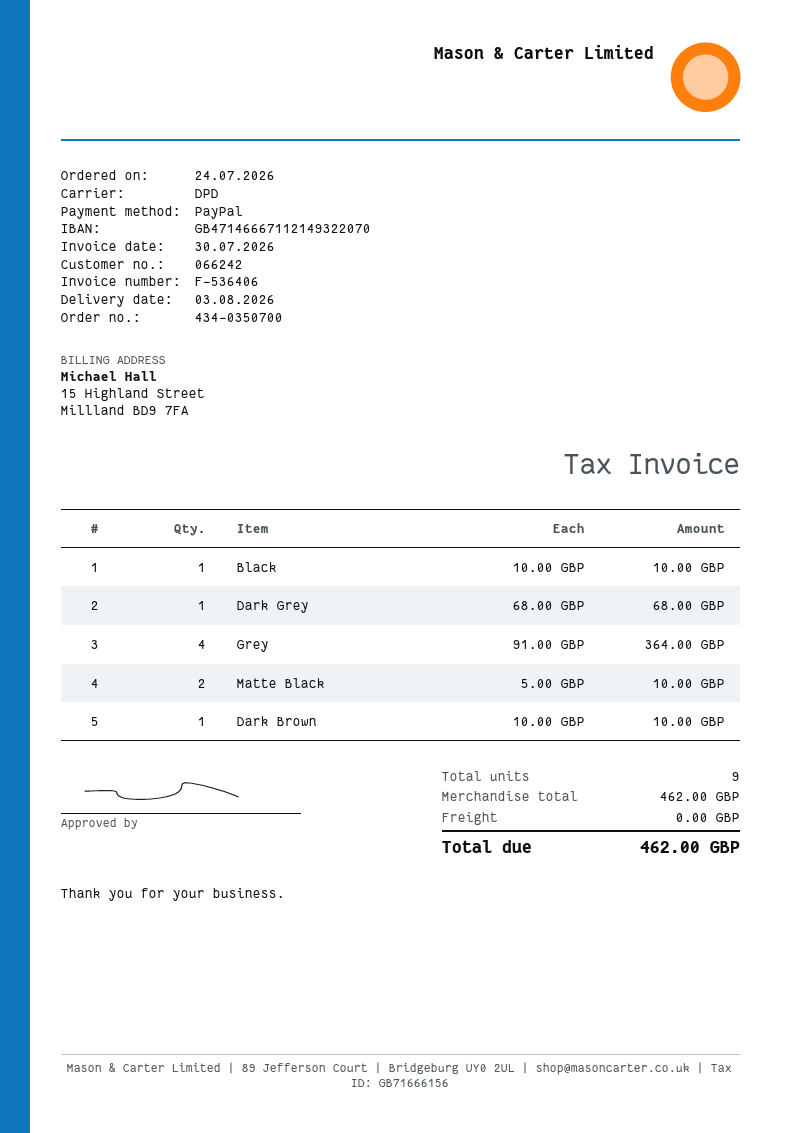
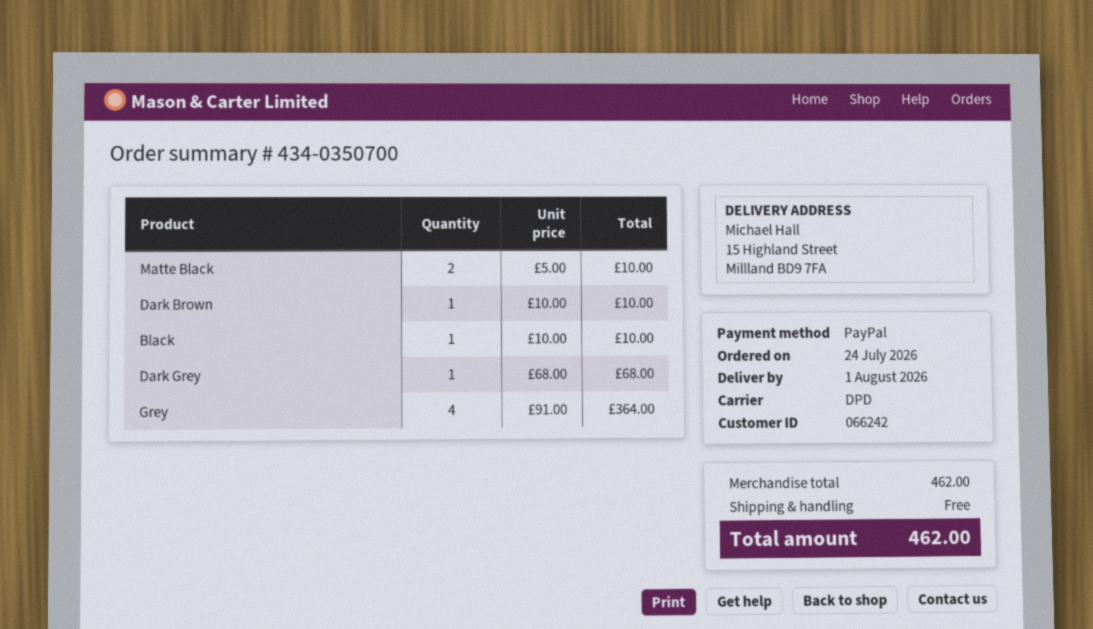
delivery date: 2026-08-03 -> 2026-08-01

